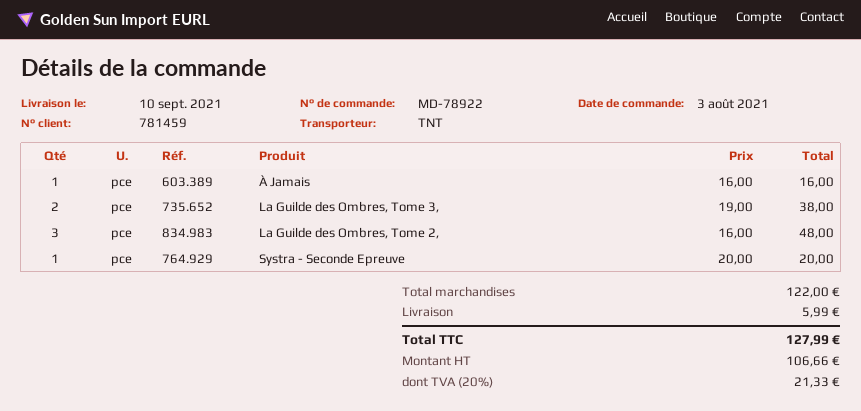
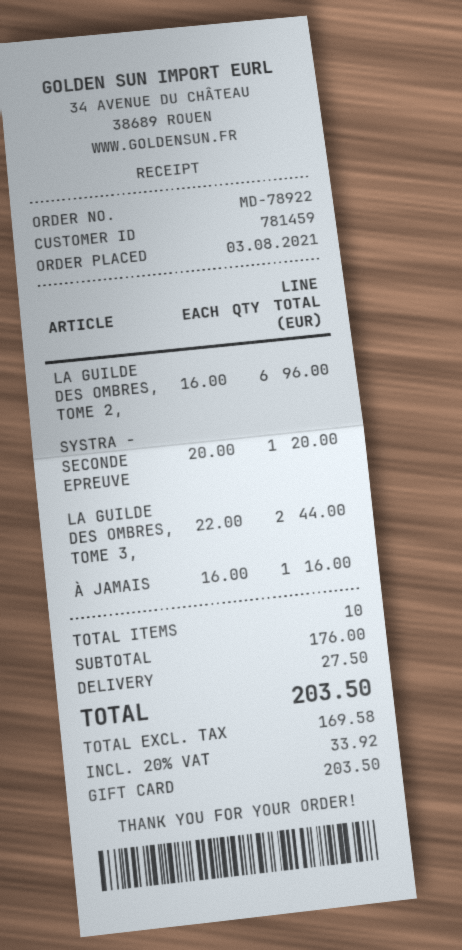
La Guilde des Ombres, Tome 3,: 2 x 19.00 = 38.00 -> 2 x 22.00 = 44.00
La Guilde des Ombres, Tome 2,: 3 x 16.00 = 48.00 -> 6 x 16.00 = 96.00
subtotal: 122.00 -> 176.00
shipping: 5.99 -> 27.50
net: 106.66 -> 169.58
tax: 20% = 21.33 -> 20% = 33.92
total: 127.99 -> 203.50

